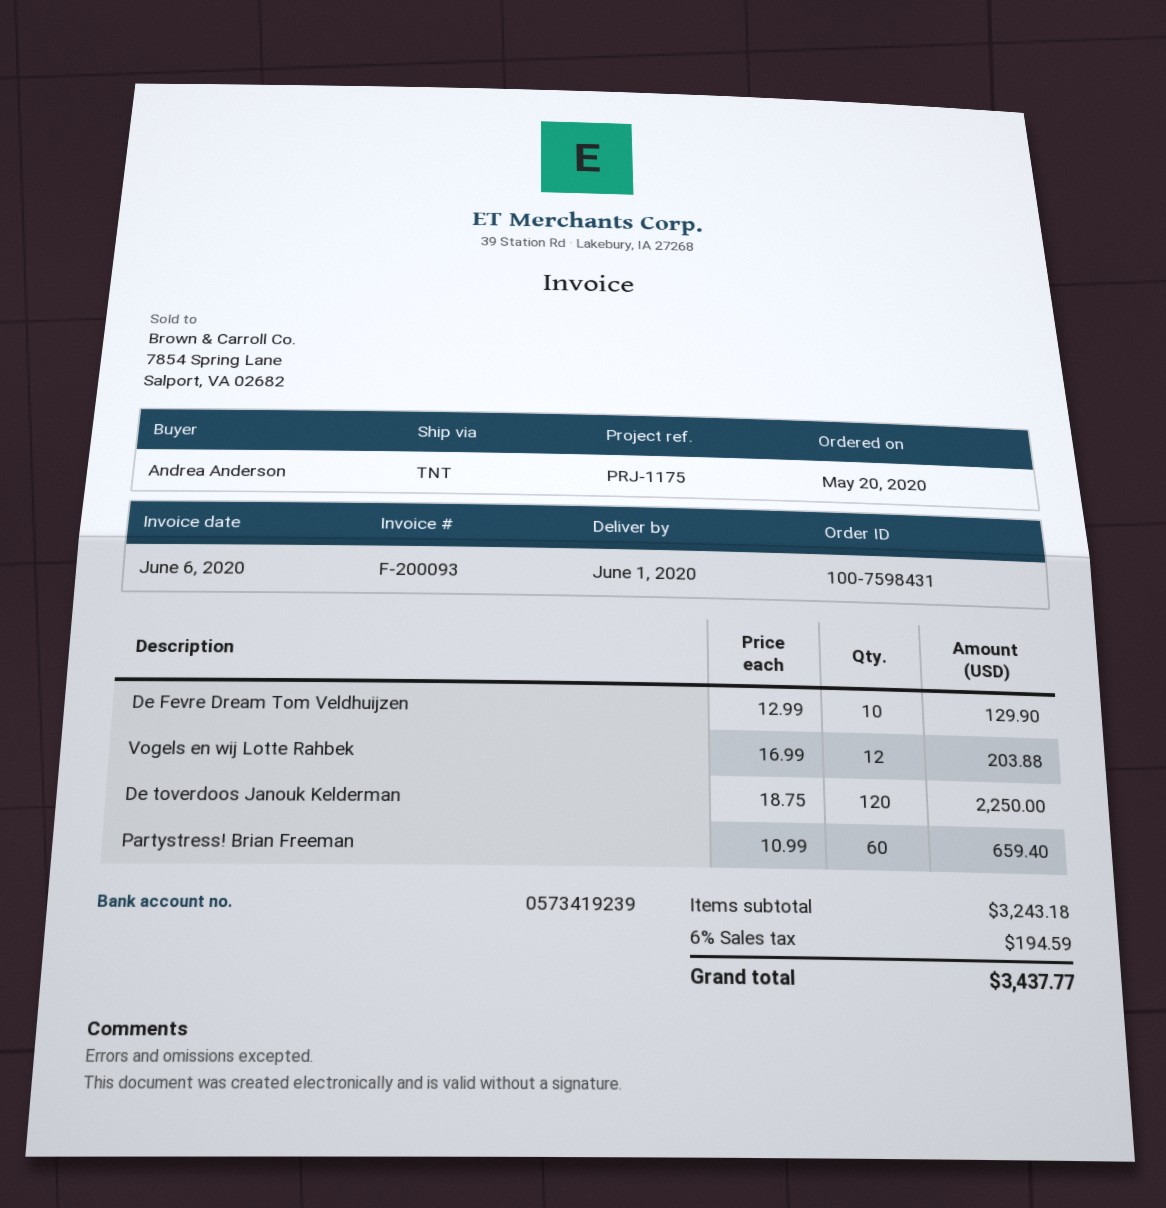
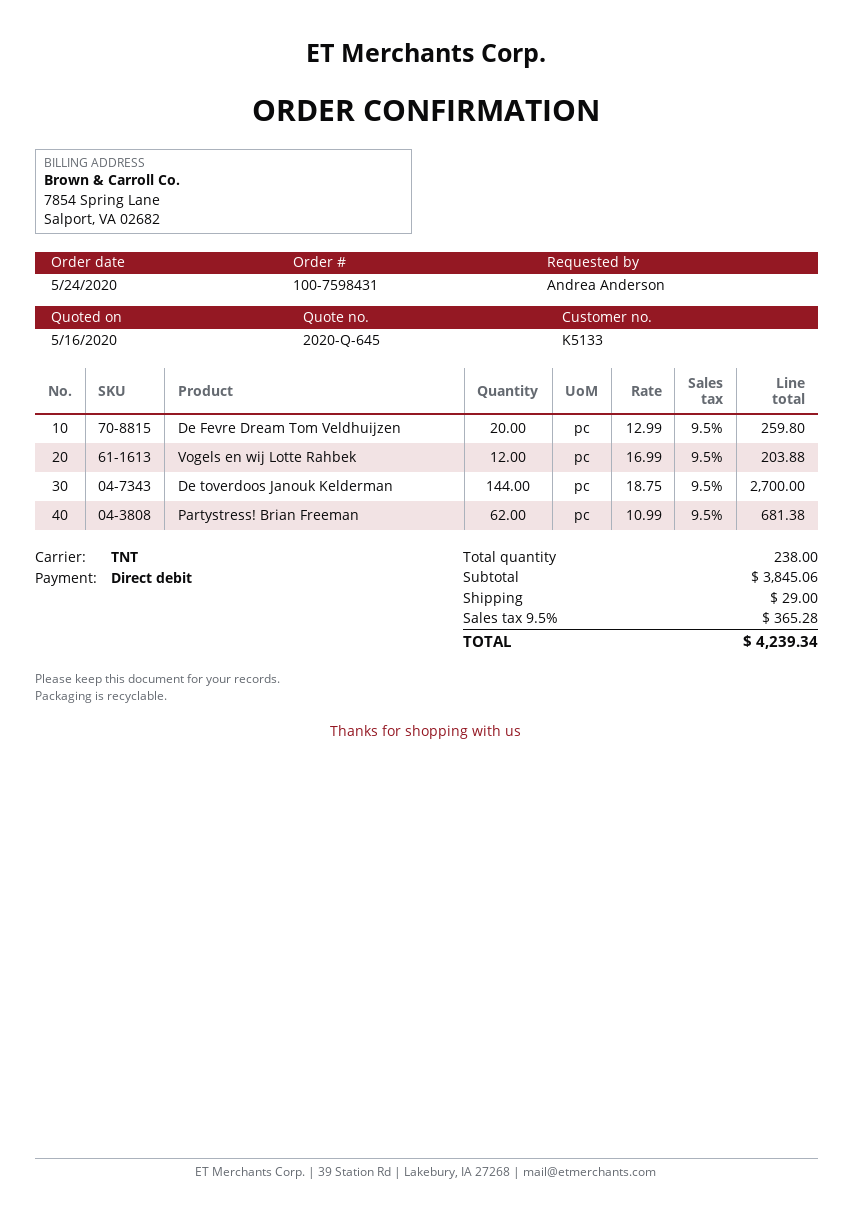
order date: 2020-05-20 -> 2020-05-24
De Fevre Dream Tom Veldhuijzen: 10 x 12.99 = 129.90 -> 20 x 12.99 = 259.80
De toverdoos Janouk Kelderman: 120 x 18.75 = 2250.00 -> 144 x 18.75 = 2700.00
Partystress! Brian Freeman: 60 x 10.99 = 659.40 -> 62 x 10.99 = 681.38
subtotal: 3243.18 -> 3845.06
shipping: none -> 29.00
tax: 6% = 194.59 -> 9.5% = 365.28
total: 3437.77 -> 4239.34

